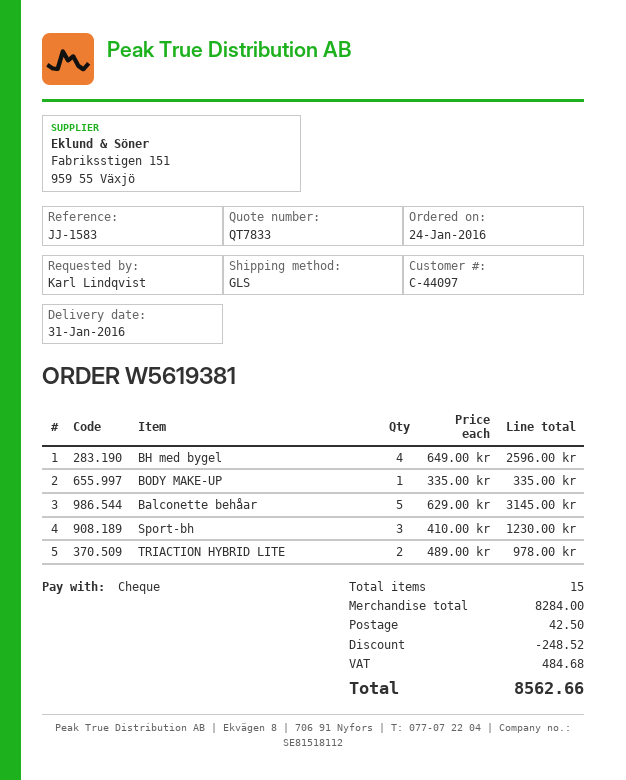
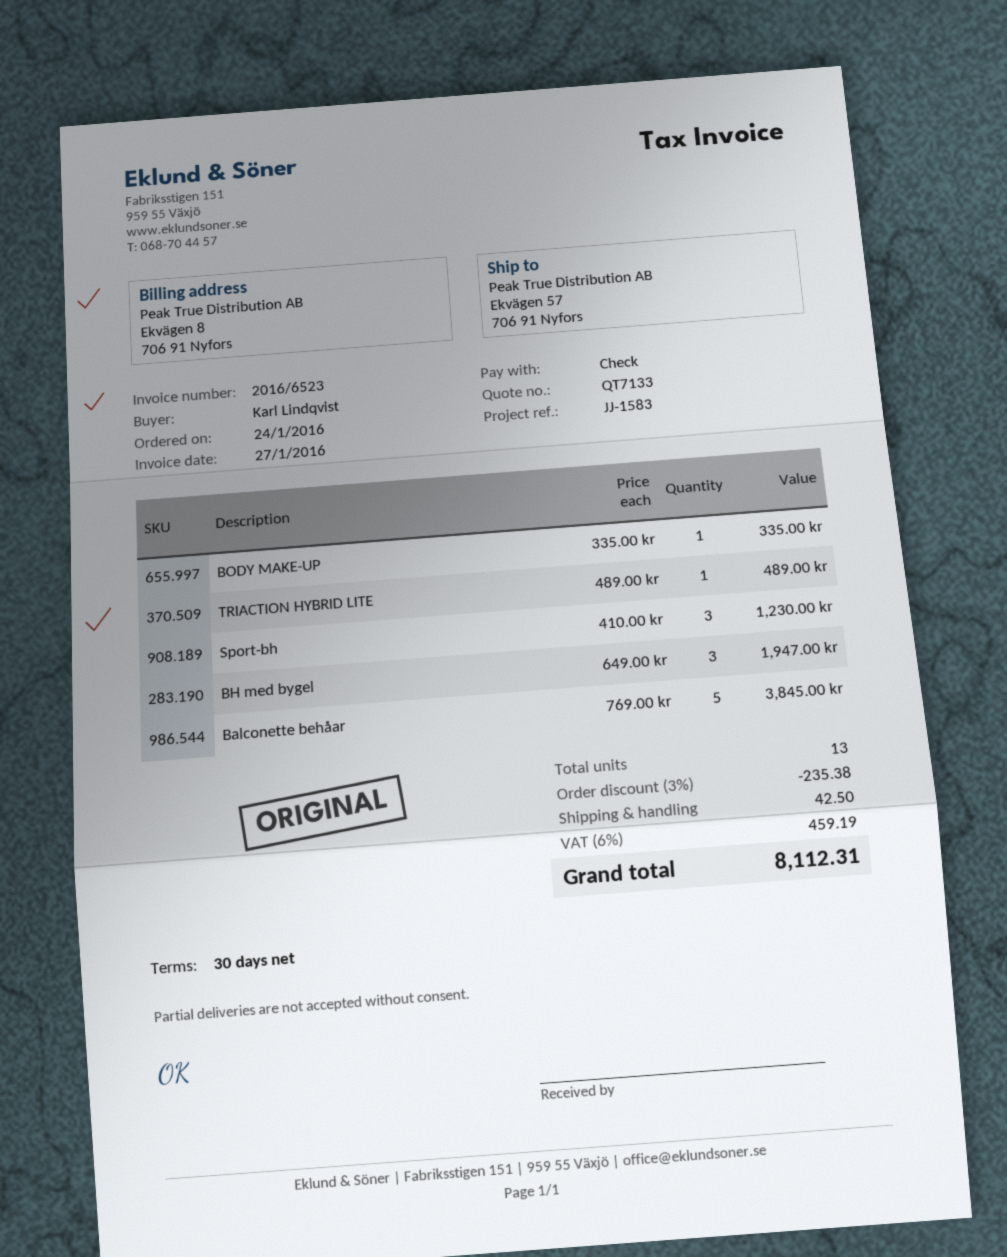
quote number: QT7833 -> QT7133
BH med bygel: 4 x 649.00 = 2596.00 -> 3 x 649.00 = 1947.00
Balconette behåar: 5 x 629.00 = 3145.00 -> 5 x 769.00 = 3845.00
TRIACTION HYBRID LITE: 2 x 489.00 = 978.00 -> 1 x 489.00 = 489.00
total quantity: 15 -> 13
discount: 248.52 -> 235.38
tax: 484.68 -> 459.19
total: 8562.66 -> 8112.31

